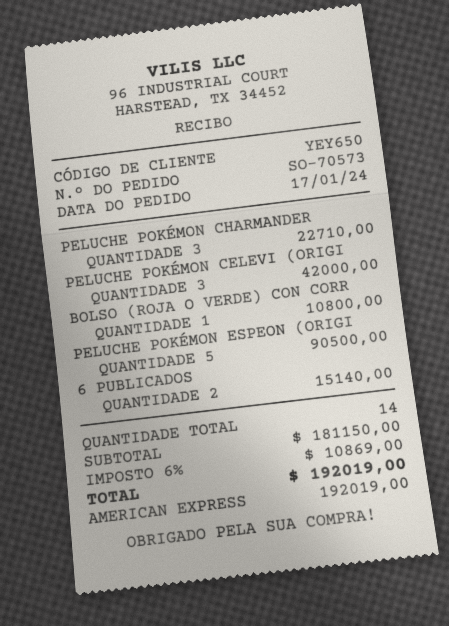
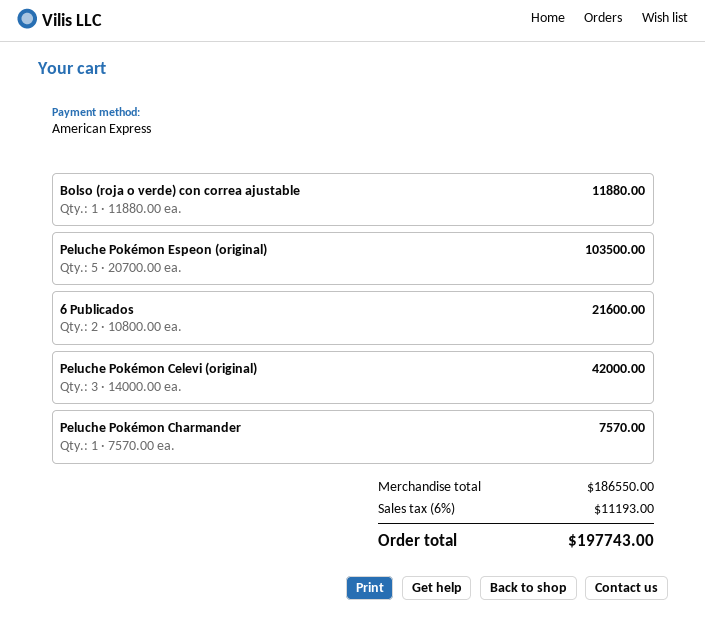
PELUCHE POKÉMON CHARMANDER: 3 for 22710.00 -> 1 for 7570.00
BOLSO (ROJA O VERDE) CON CORR: 1 for 10800.00 -> 1 for 11880.00
PELUCHE POKÉMON ESPEON (ORIGI: 5 for 90500.00 -> 5 for 103500.00
6 PUBLICADOS: 2 for 15140.00 -> 2 for 21600.00
subtotal: 181150.00 -> 186550.00
tax: 6% = 10869.00 -> 6% = 11193.00
total: 192019.00 -> 197743.00

